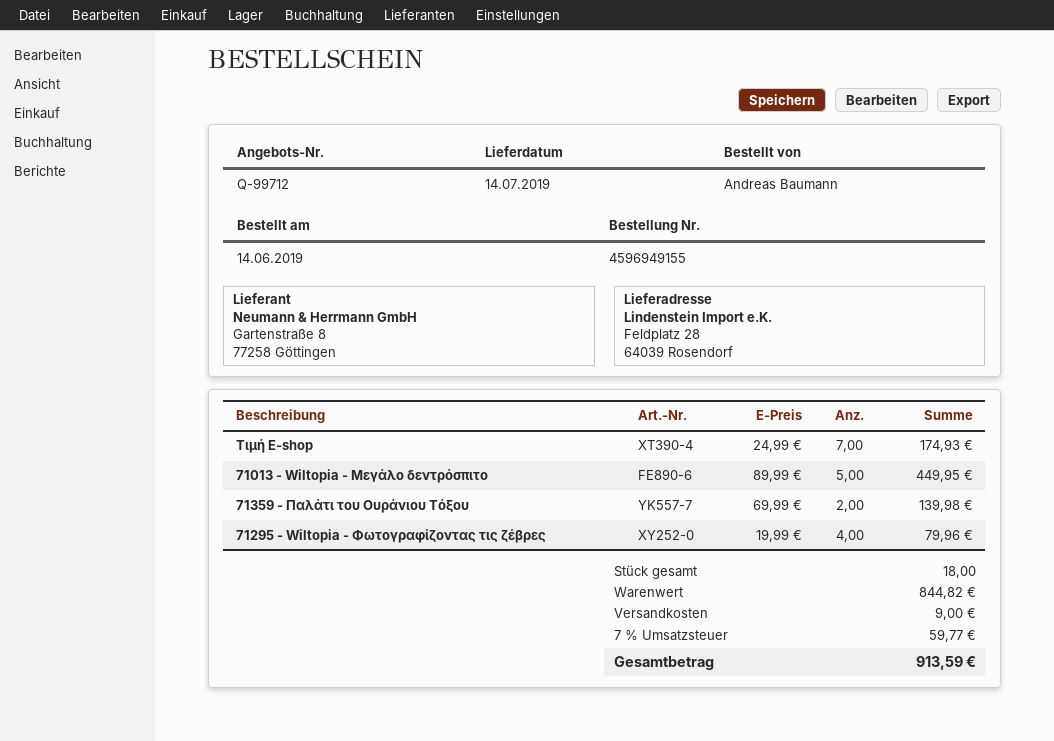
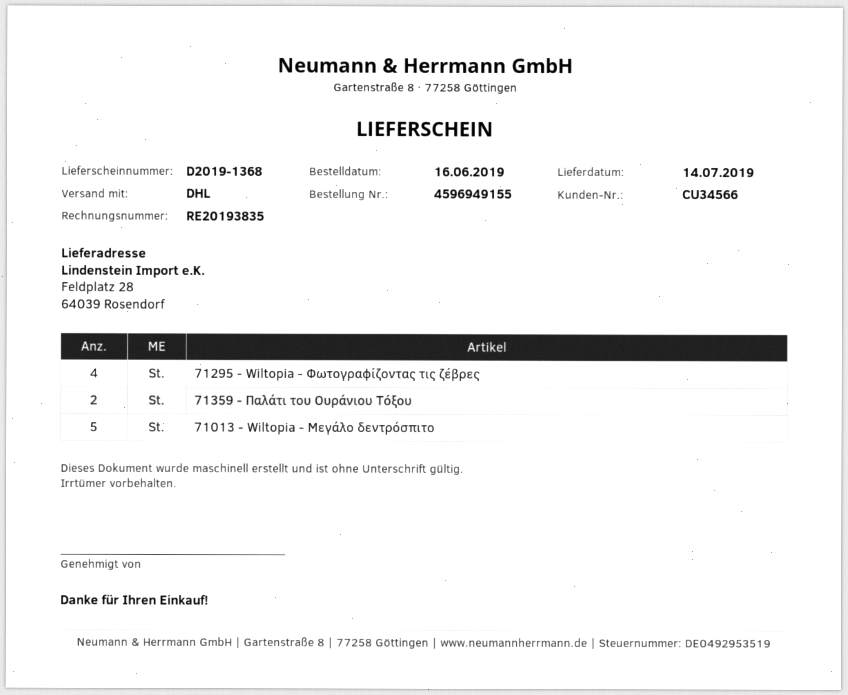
order date: 2019-06-14 -> 2019-06-16
Τιμή E-shop: 7 -> none

